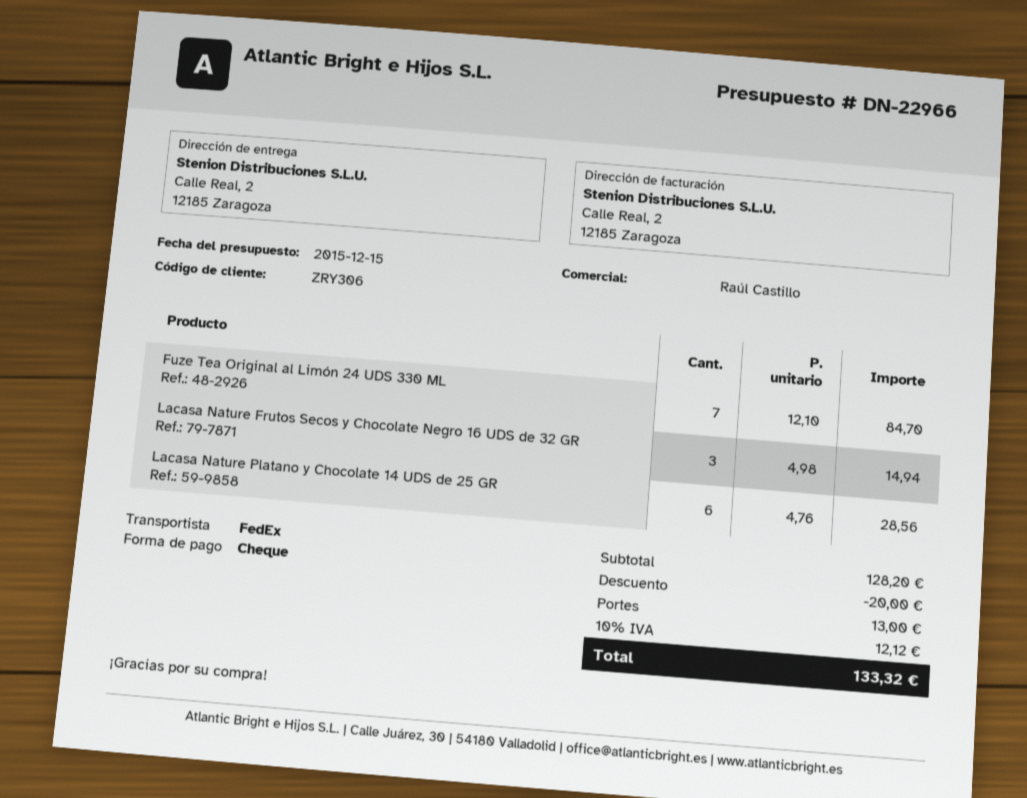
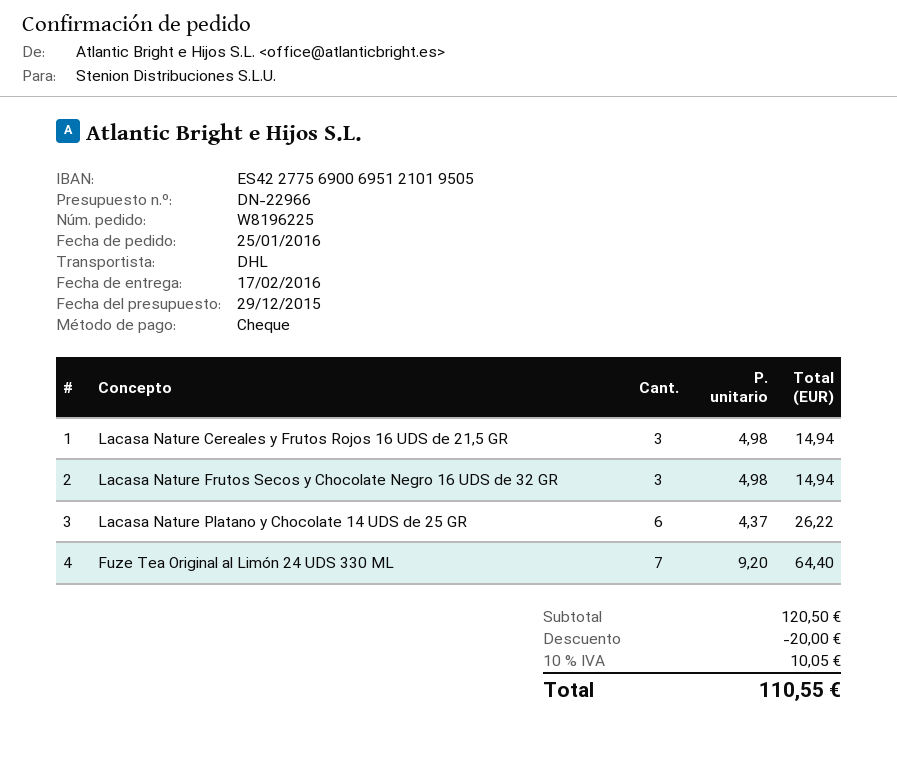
quote date: 2015-12-15 -> 2015-12-29
shipping method: FedEx -> DHL
Fuze Tea Original al Limón 24 UDS 330 ML: 7 x 12.10 = 84.70 -> 7 x 9.20 = 64.40
Lacasa Nature Platano y Chocolate 14 UDS de 25 GR: 6 x 4.76 = 28.56 -> 6 x 4.37 = 26.22
Lacasa Nature Cereales y Frutos Rojos 16 UDS de 21,5 GR: none -> 3 x 4.98 = 14.94
subtotal: 128.20 -> 120.50
shipping: 13.00 -> none
tax: 10% = 12.12 -> 10% = 10.05
total: 133.32 -> 110.55

